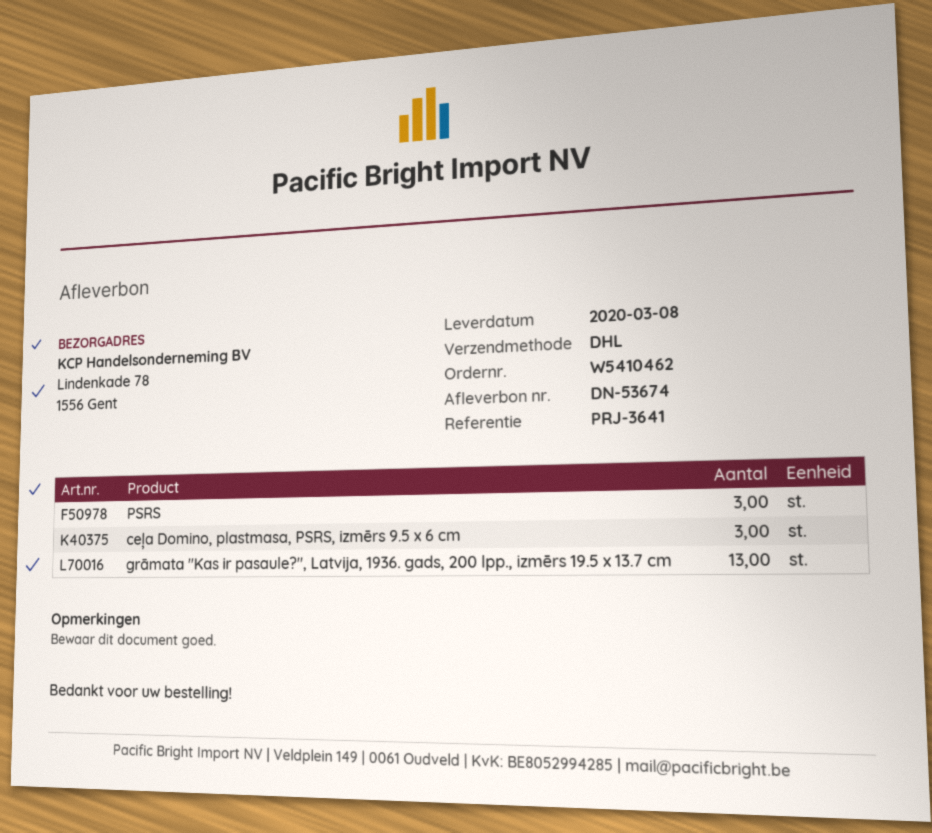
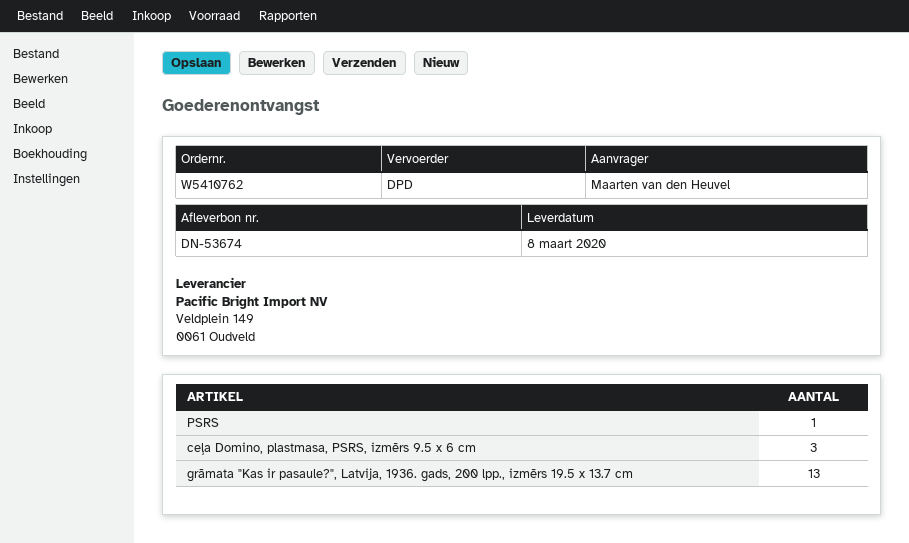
order number: W5410462 -> W5410762
shipping method: DHL -> DPD
PSRS: 3 -> 1

